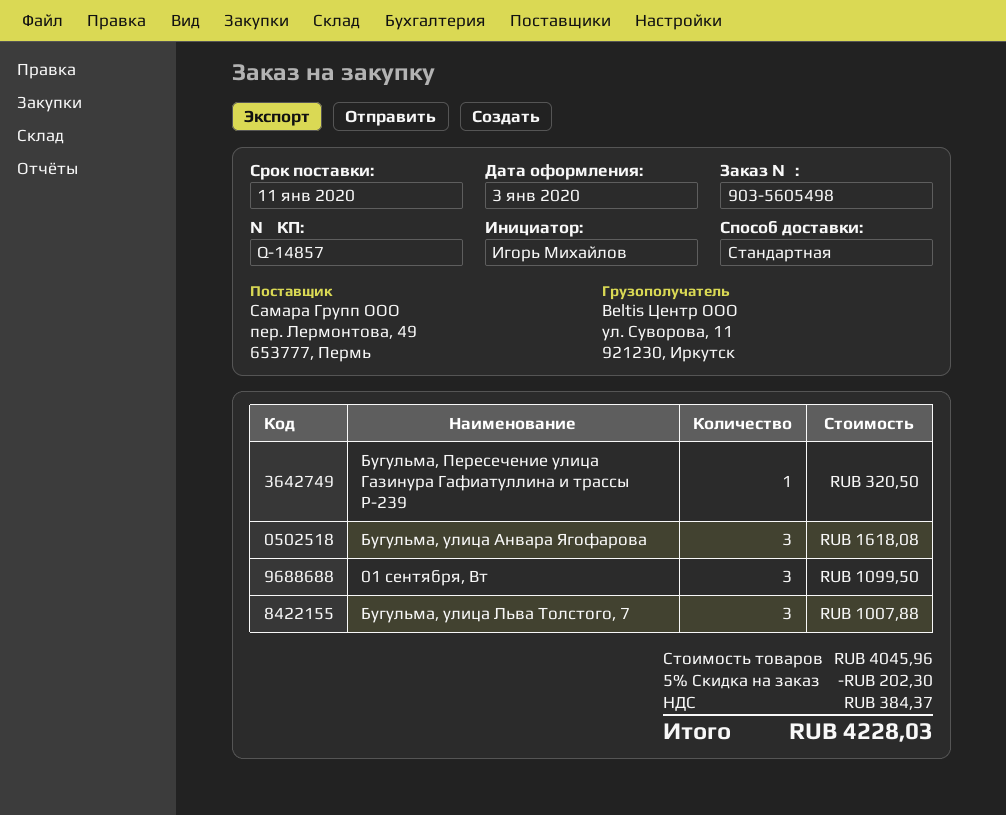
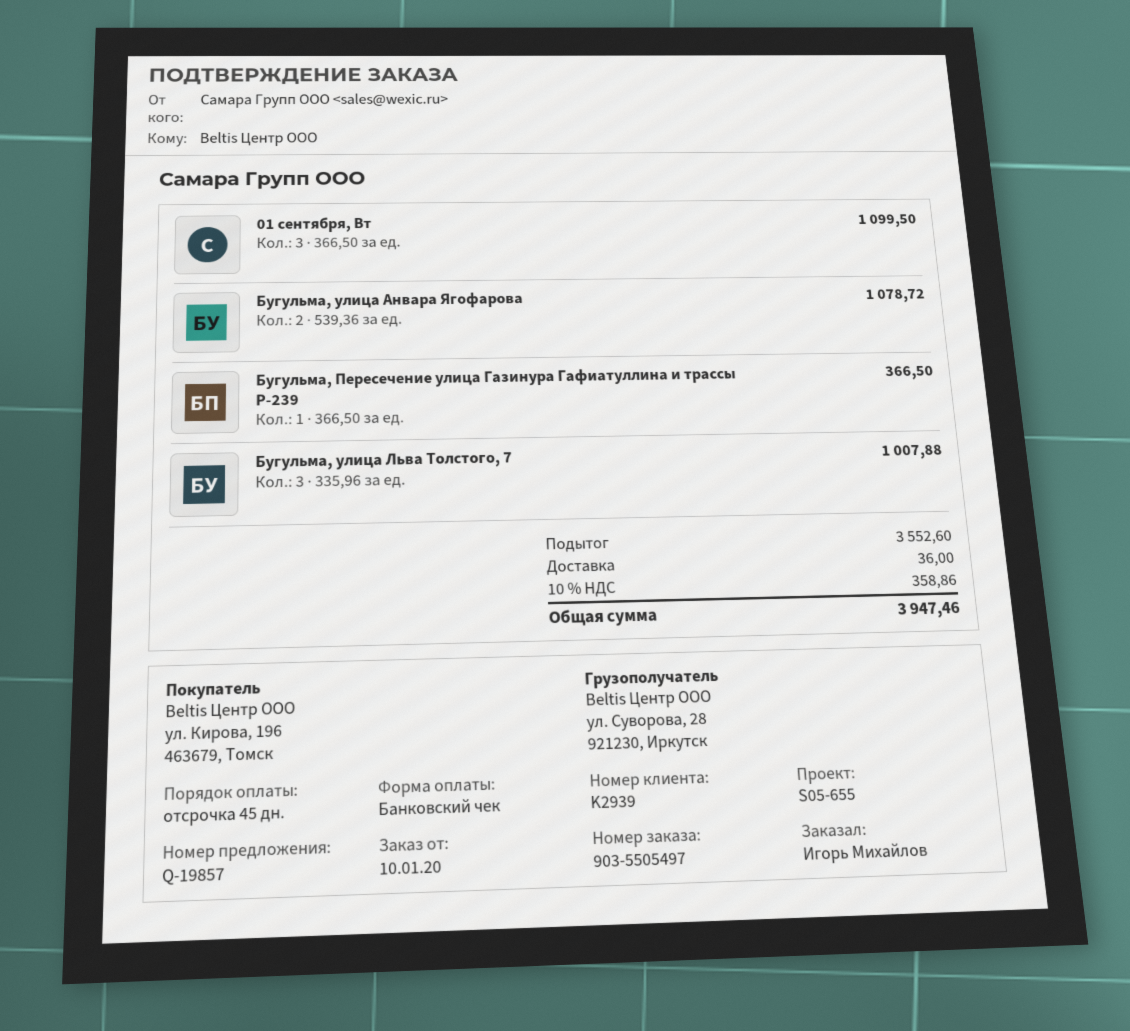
quote number: Q-14857 -> Q-19857
order number: 903-5605498 -> 903-5505497
order date: 2020-01-03 -> 2020-01-10
ship to: ул. Суворова, 11, 921230, Иркутск -> ул. Суворова, 28, 921230, Иркутск
Бугульма, Пересечение улица Газинура Гафиатуллина и трассы Р-239: 1 for 320.50 -> 1 for 366.50
Бугульма, улица Анвара Ягофарова: 3 for 1618.08 -> 2 for 1078.72
subtotal: 4045.96 -> 3552.60
discount: 5% = 202.30 -> none
shipping: none -> 36.00
tax: 384.37 -> 358.86
total: 4228.03 -> 3947.46

